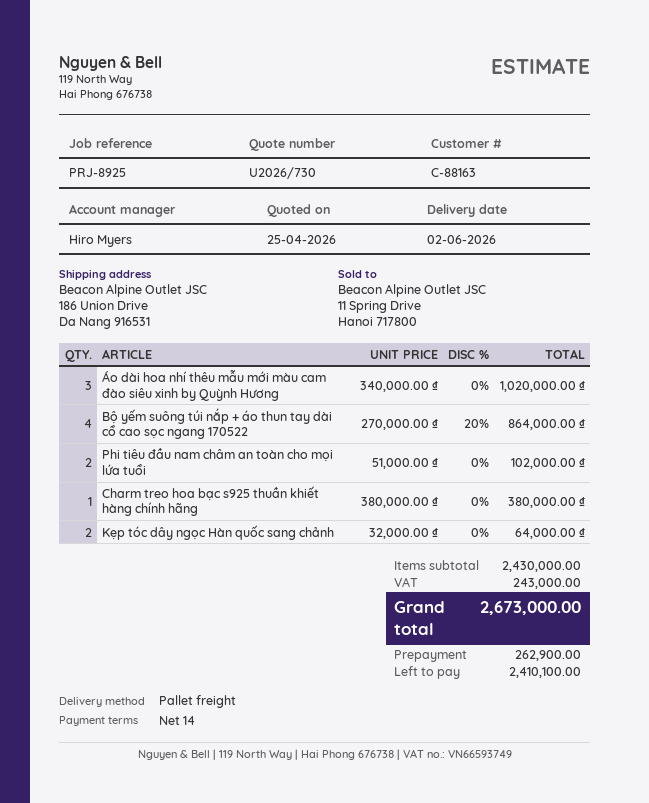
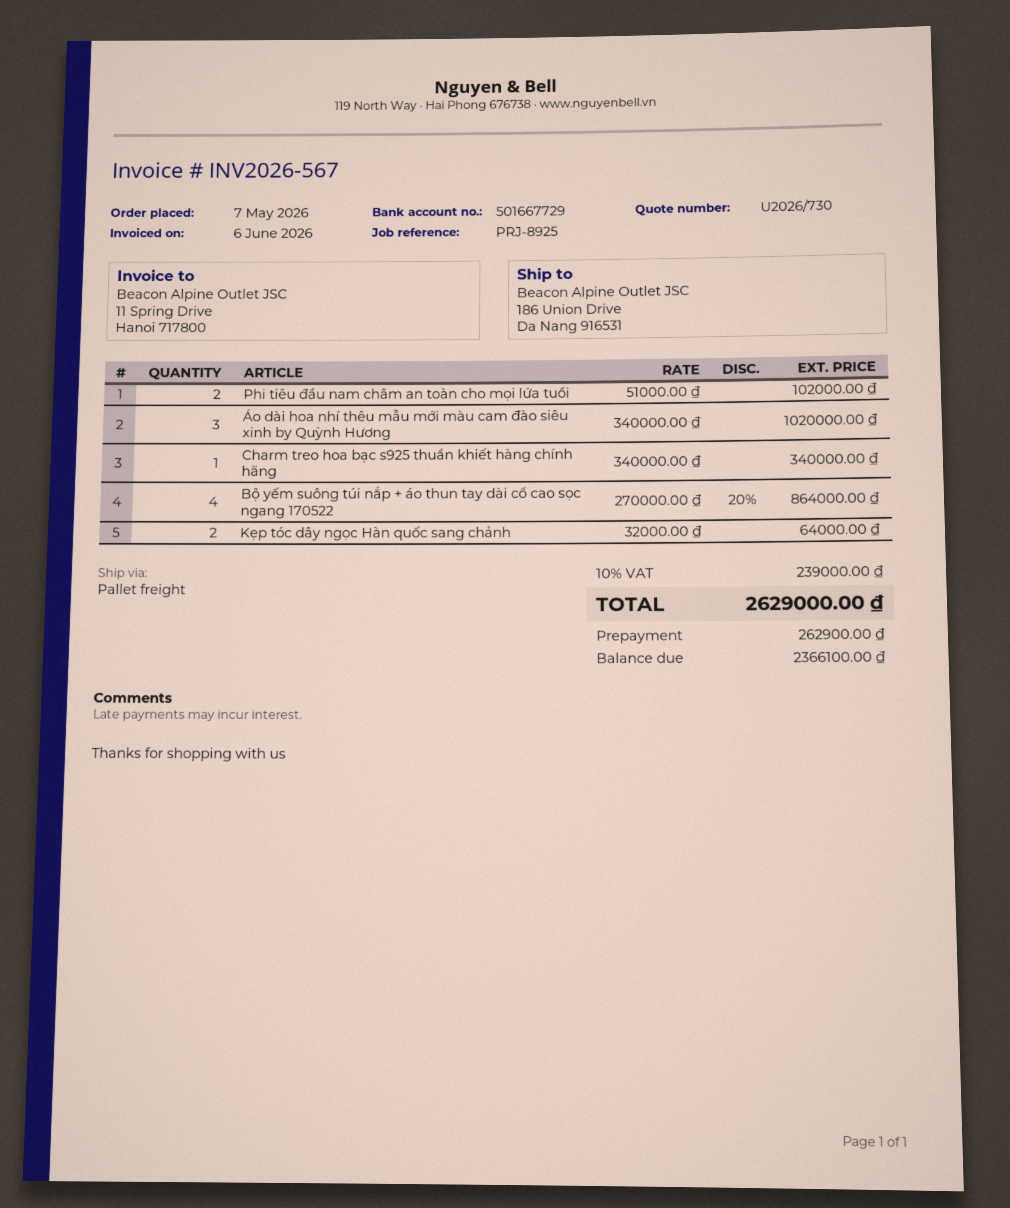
Charm treo hoa bạc s925 thuần khiết hàng chính hãng: 1 x 380000.00 = 380000.00 -> 1 x 340000.00 = 340000.00
tax: 243000.00 -> 239000.00
total: 2673000.00 -> 2629000.00
balance: 2410100.00 -> 2366100.00

